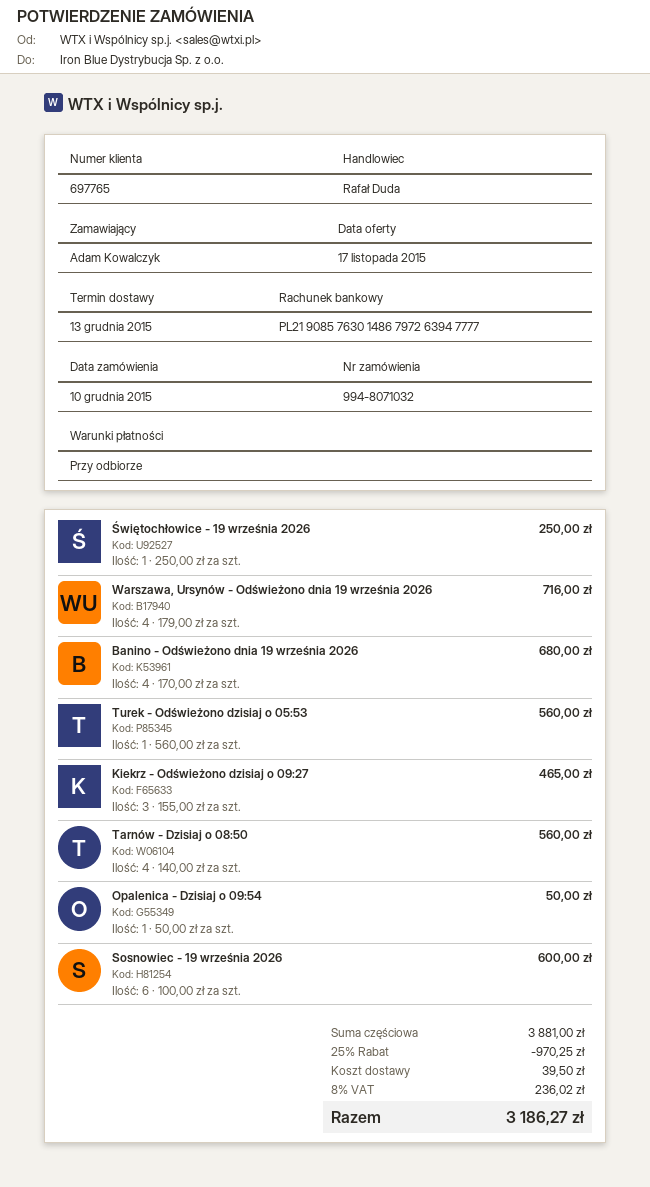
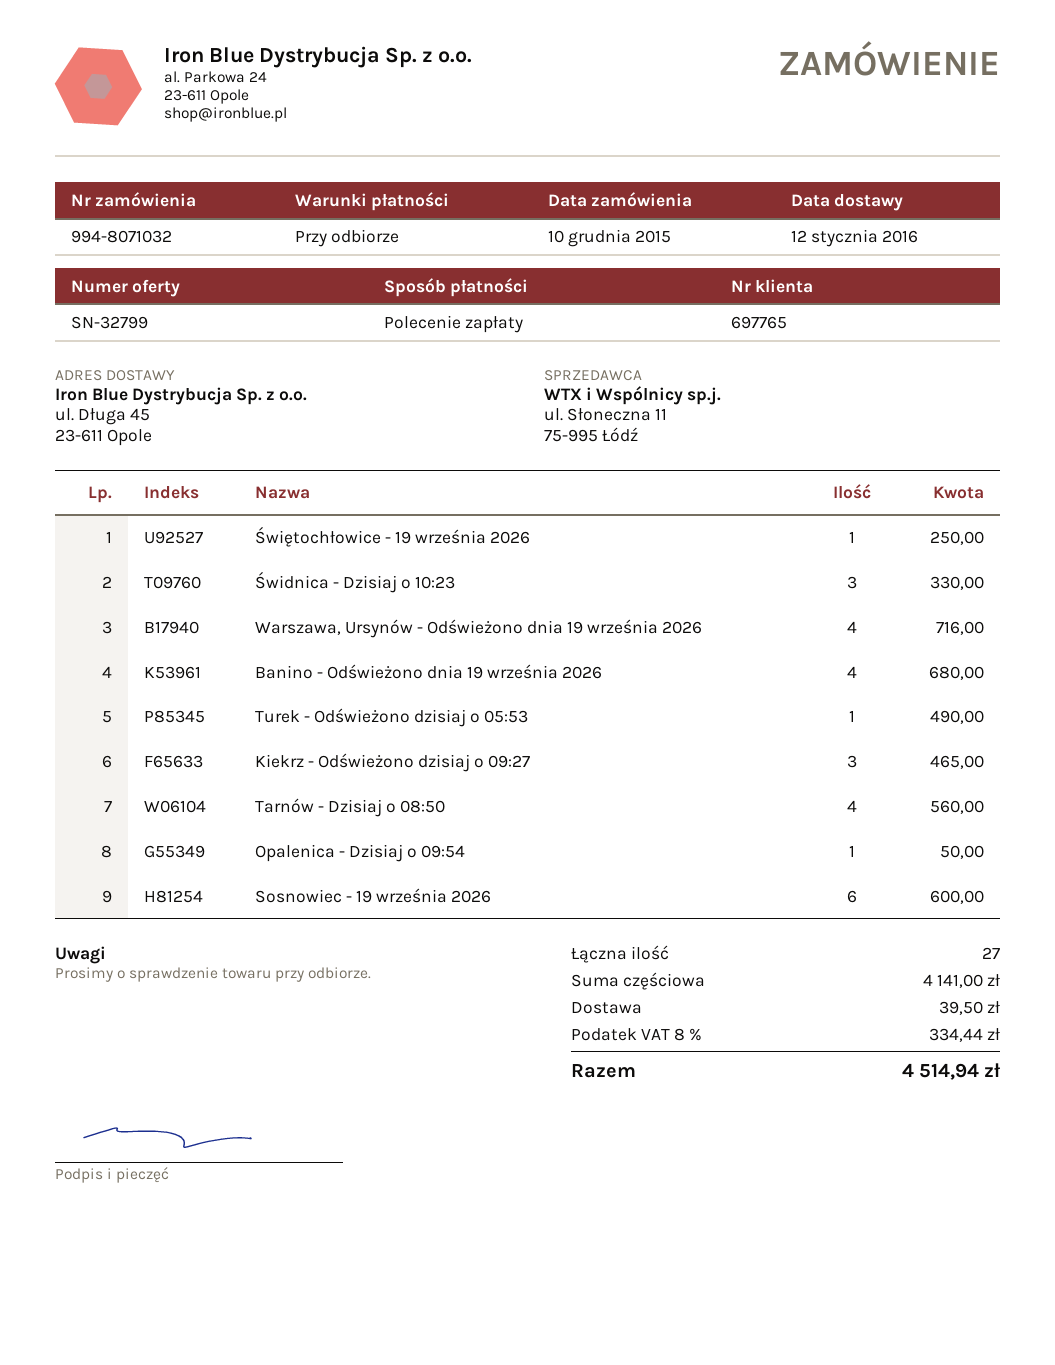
delivery date: 2015-12-13 -> 2016-01-12
Turek - Odświeżono dzisiaj o 05:53: 1 for 560.00 -> 1 for 490.00
Świdnica - Dzisiaj o 10:23: none -> 3 for 330.00
subtotal: 3881.00 -> 4141.00
discount: 25% = 970.25 -> none
tax: 8% = 236.02 -> 8% = 334.44
total: 3186.27 -> 4514.94

